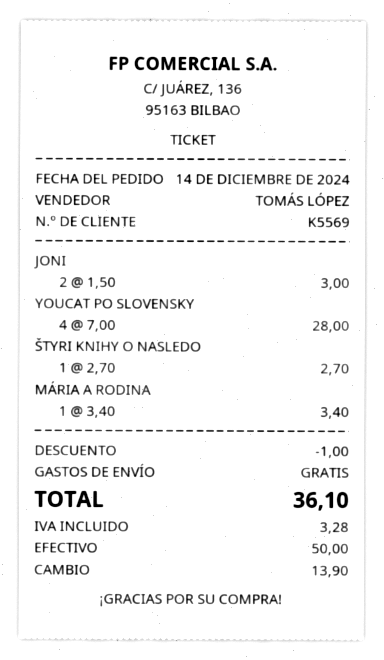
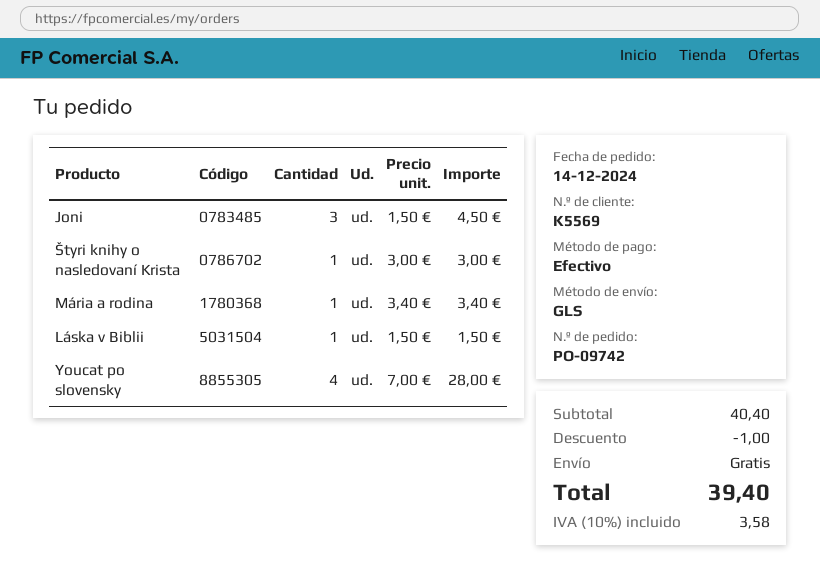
JONI: 2 x 1.50 = 3.00 -> 3 x 1.50 = 4.50
ŠTYRI KNIHY O NASLEDO: 1 x 2.70 = 2.70 -> 1 x 3.00 = 3.00
Láska v Biblii: none -> 1 x 1.50 = 1.50
tax: 3.28 -> 3.58
total: 36.10 -> 39.40

